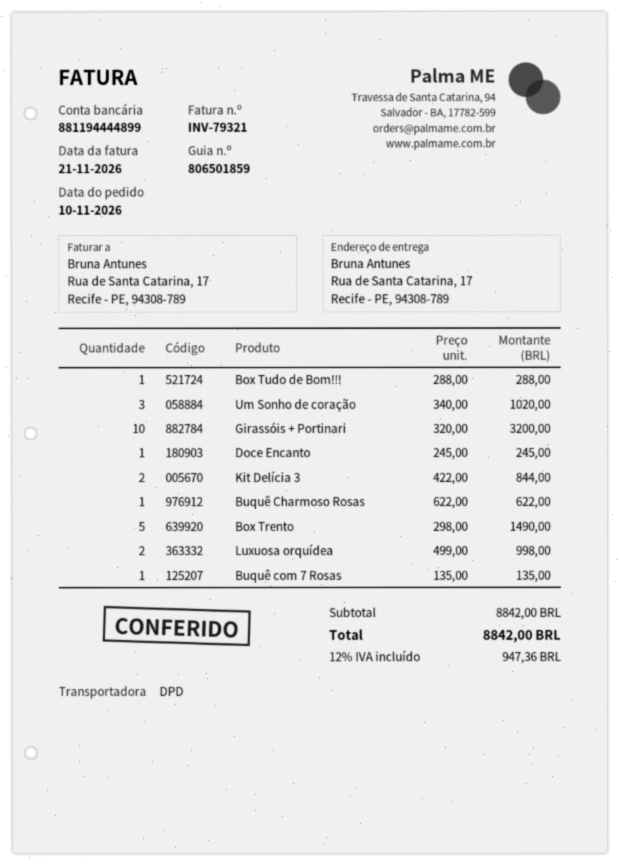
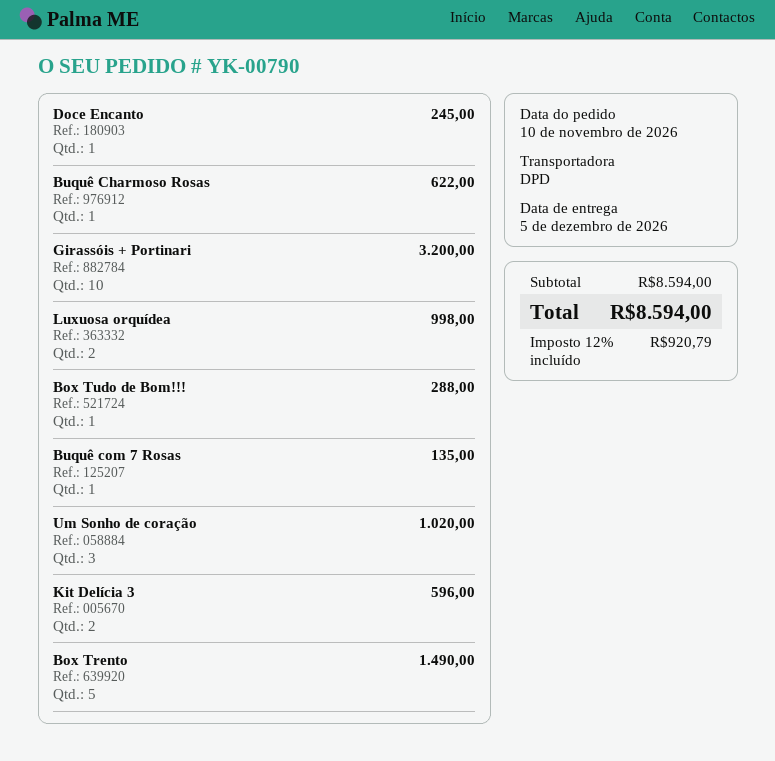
Kit Delícia 3: 2 for 844.00 -> 2 for 596.00
subtotal: 8842.00 -> 8594.00
tax: 12% = 947.36 -> 12% = 920.79
total: 8842.00 -> 8594.00

